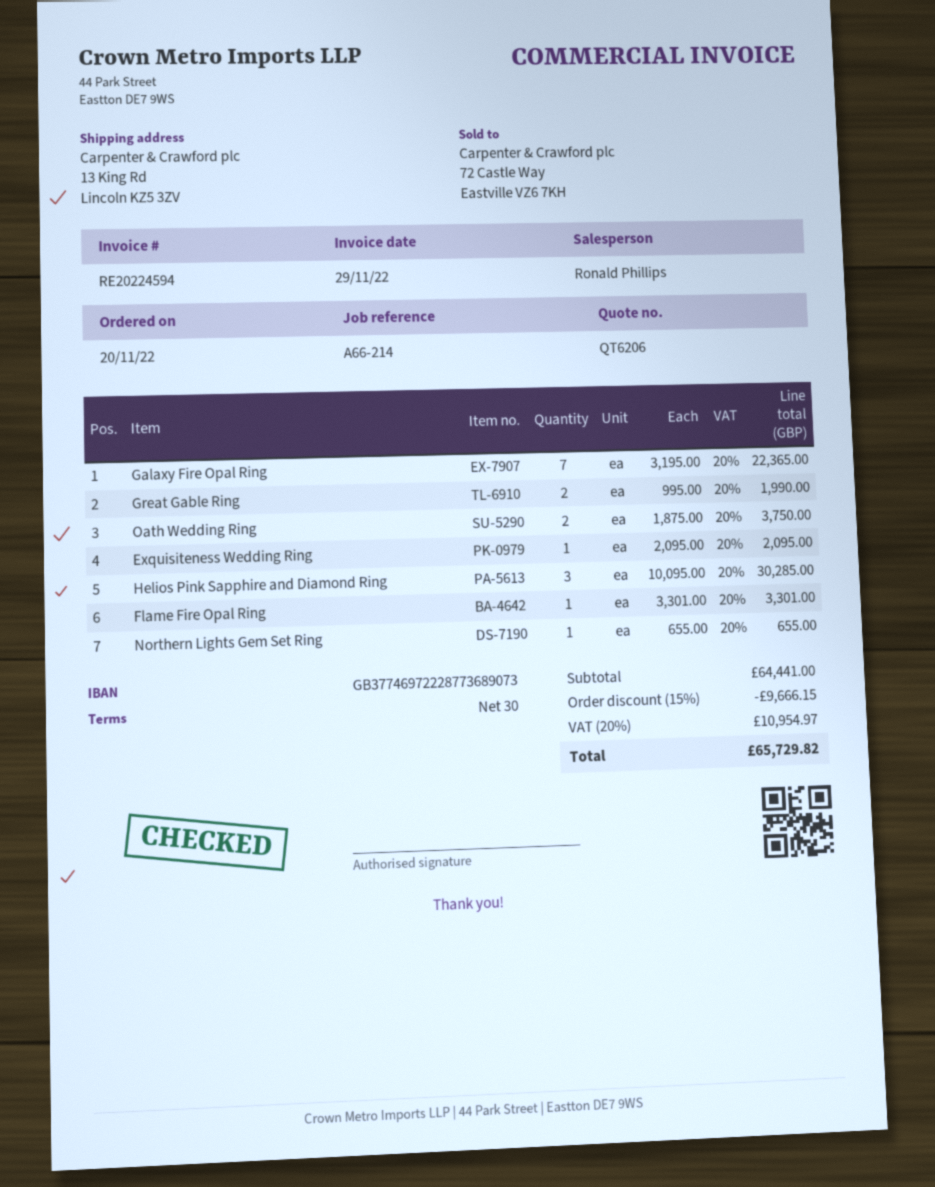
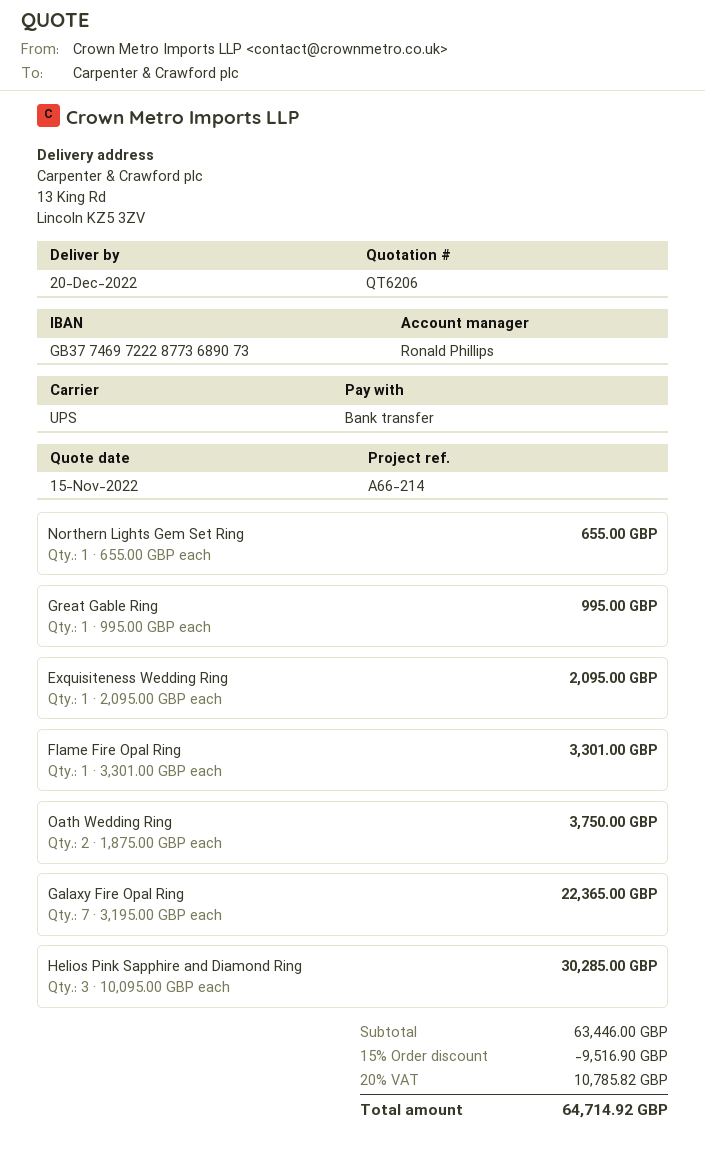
Great Gable Ring: 2 x 995.00 = 1990.00 -> 1 x 995.00 = 995.00
subtotal: 64441.00 -> 63446.00
discount: 15% = 9666.15 -> 15% = 9516.90
tax: 20% = 10954.97 -> 20% = 10785.82
total: 65729.82 -> 64714.92

